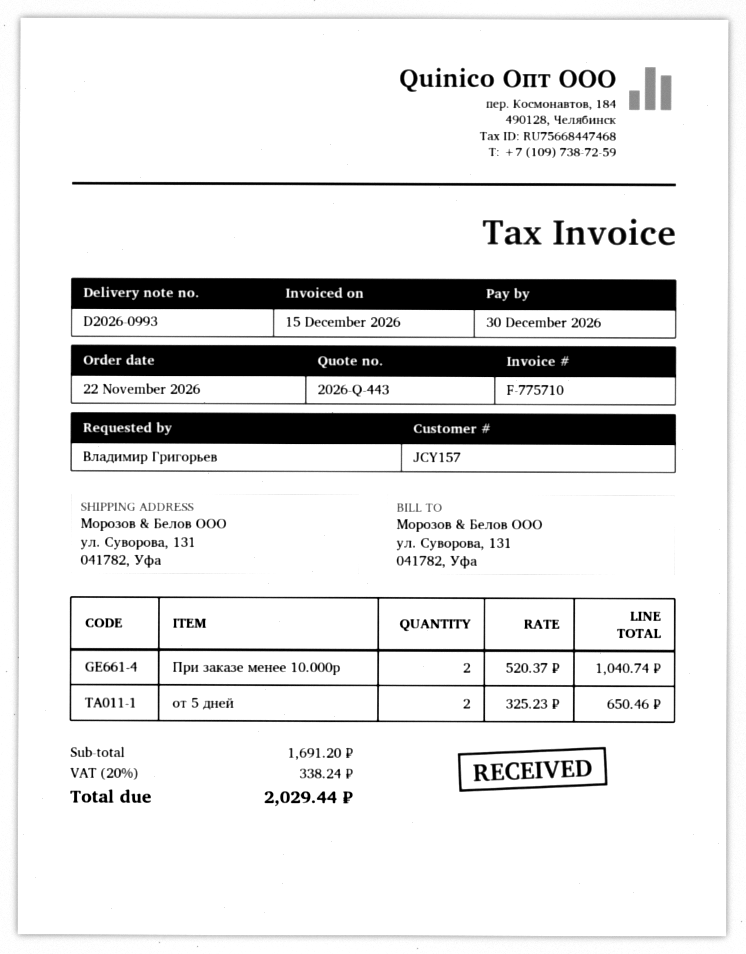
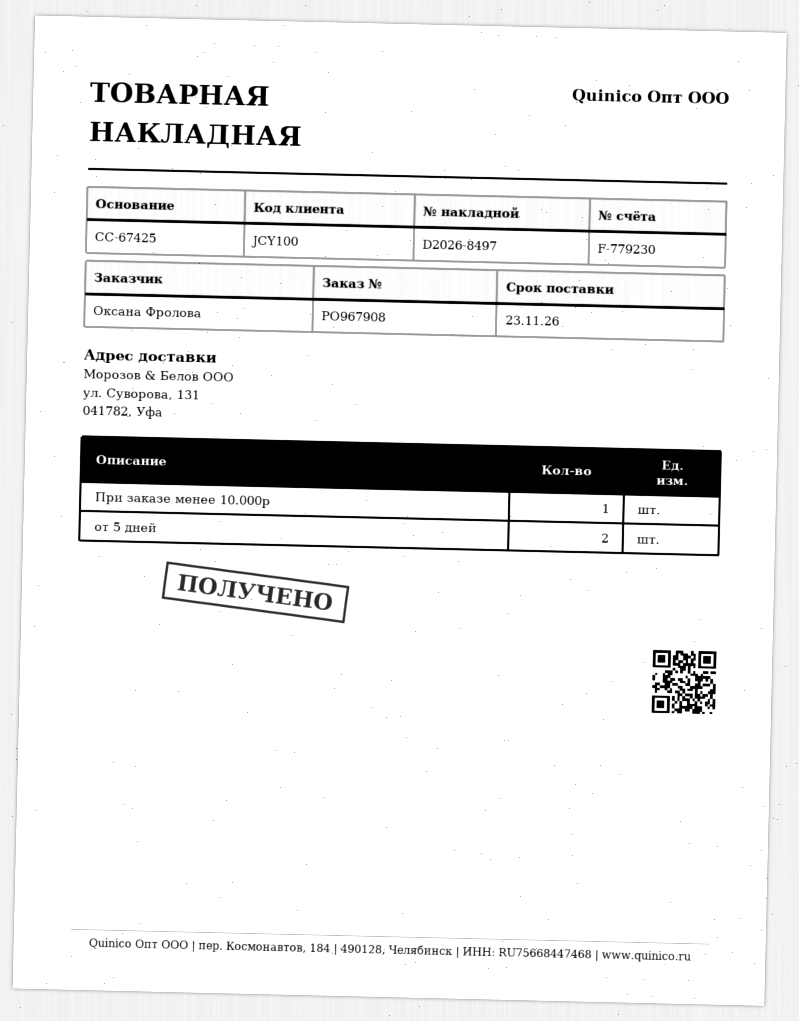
delivery note number: D2026-0993 -> D2026-8497
invoice number: F-775710 -> F-779230
customer number: JCY157 -> JCY100
ordered by: Владимир Григорьев -> Оксана Фролова
При заказе менее 10.000р: 2 -> 1

